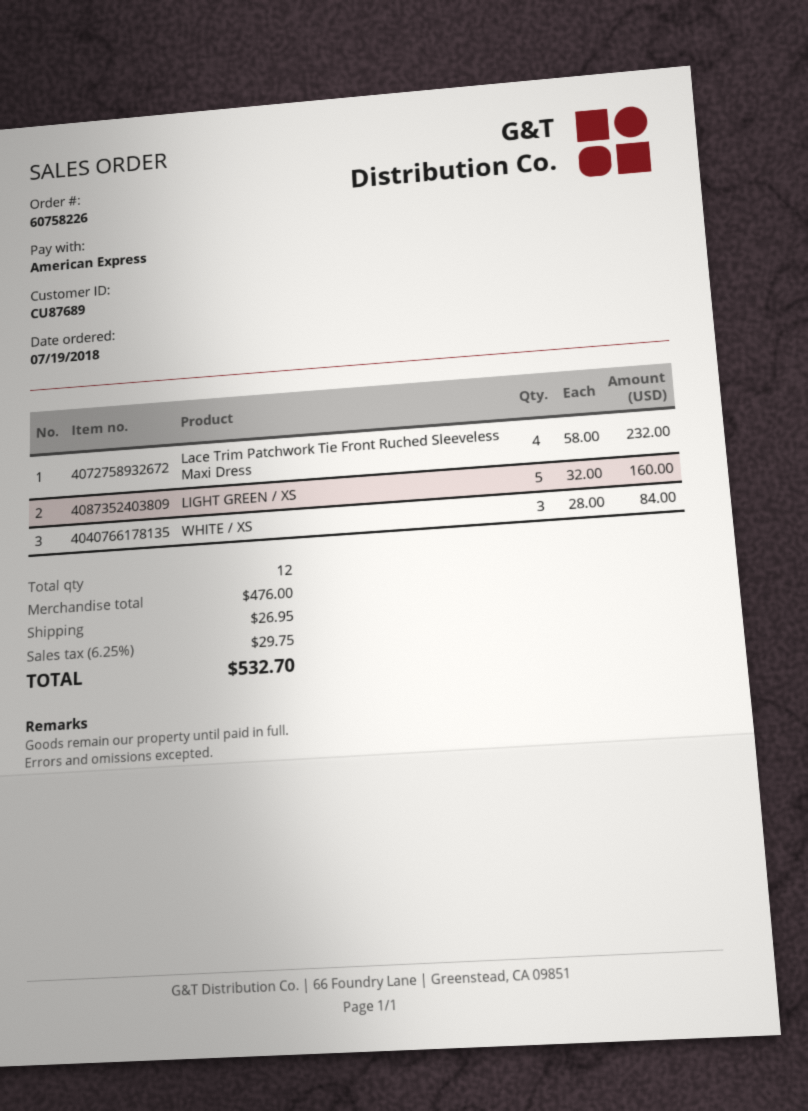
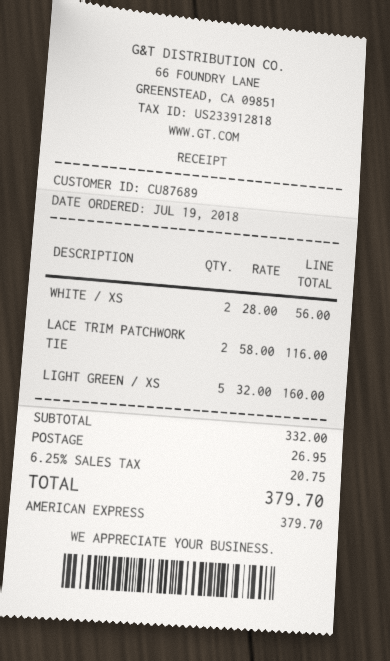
Lace Trim Patchwork Tie Front Ruched Sleeveless Maxi Dress: 4 x 58.00 = 232.00 -> 2 x 58.00 = 116.00
WHITE / XS: 3 x 28.00 = 84.00 -> 2 x 28.00 = 56.00
subtotal: 476.00 -> 332.00
tax: 6.25% = 29.75 -> 6.25% = 20.75
total: 532.70 -> 379.70

